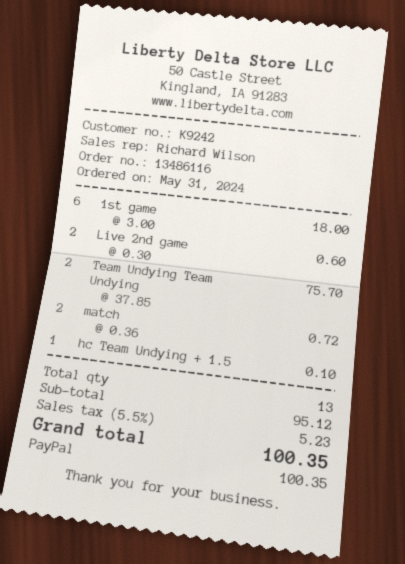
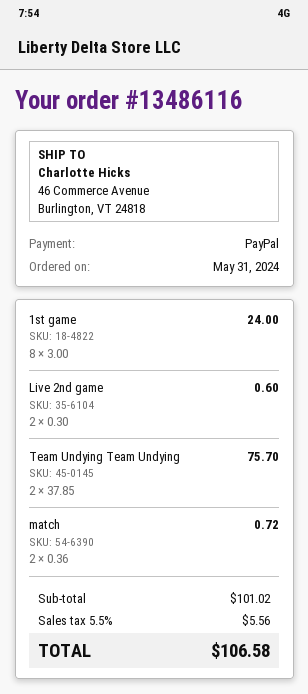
1st game: 6 x 3.00 = 18.00 -> 8 x 3.00 = 24.00
hc Team Undying + 1.5: 1 x 0.10 = 0.10 -> none
subtotal: 95.12 -> 101.02
tax: 5.5% = 5.23 -> 5.5% = 5.56
total: 100.35 -> 106.58

